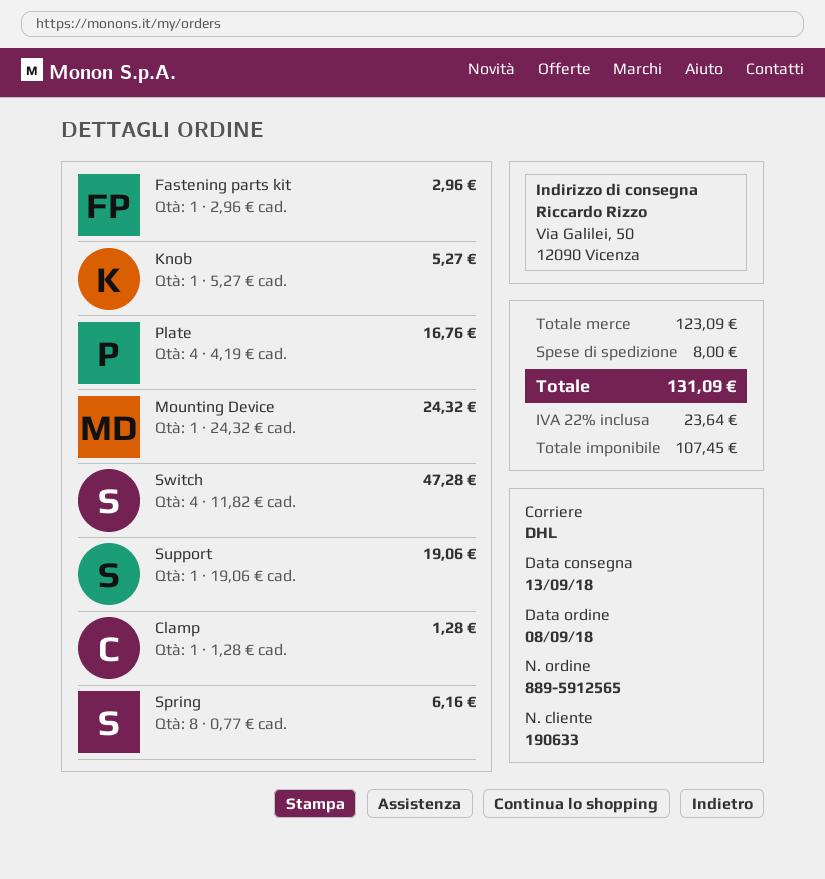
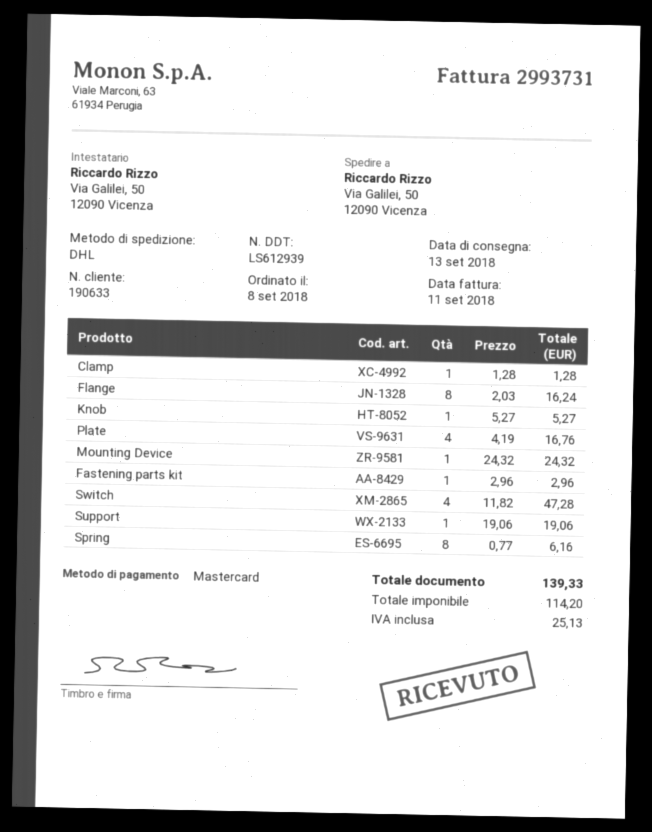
Flange: none -> 8 x 2.03 = 16.24
shipping: 8.00 -> none
net: 107.45 -> 114.20
tax: 23.64 -> 25.13
total: 131.09 -> 139.33

